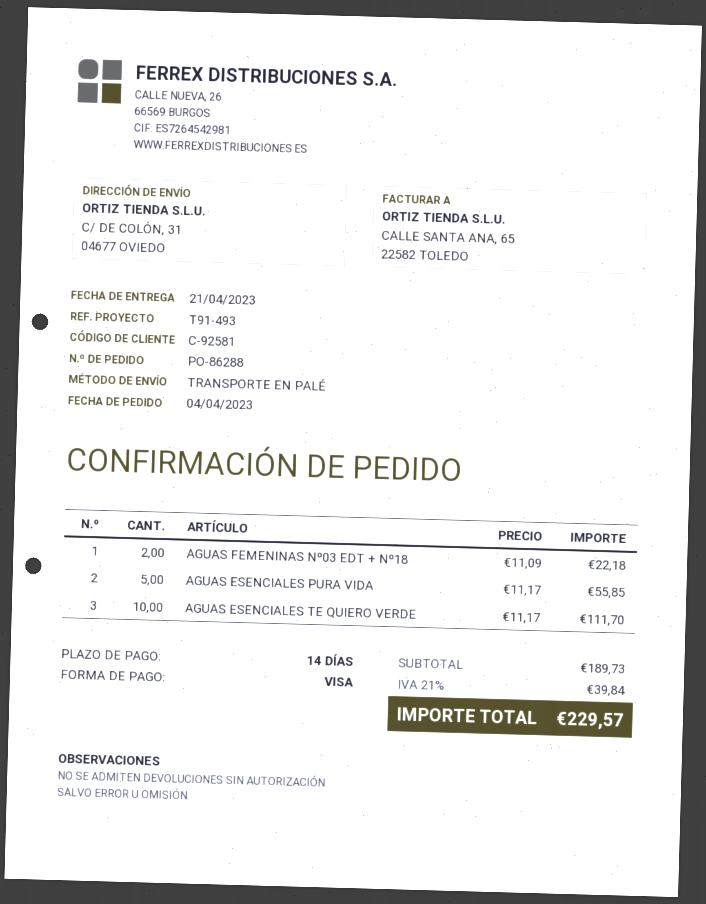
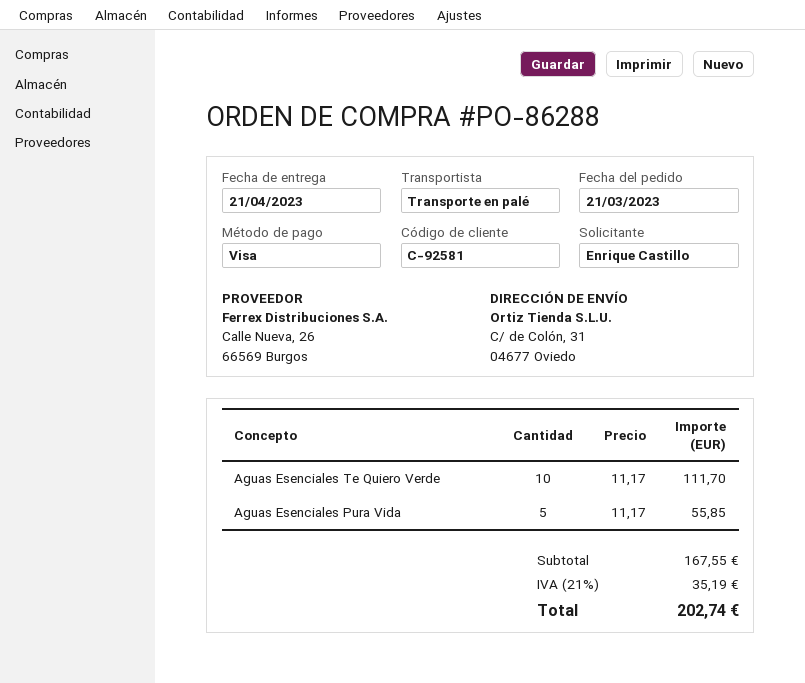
order date: 2023-04-04 -> 2023-03-21
AGUAS FEMENINAS Nº03 EDT + Nº18: 2 x 11.09 = 22.18 -> none
subtotal: 189.73 -> 167.55
tax: 21% = 39.84 -> 21% = 35.19
total: 229.57 -> 202.74

